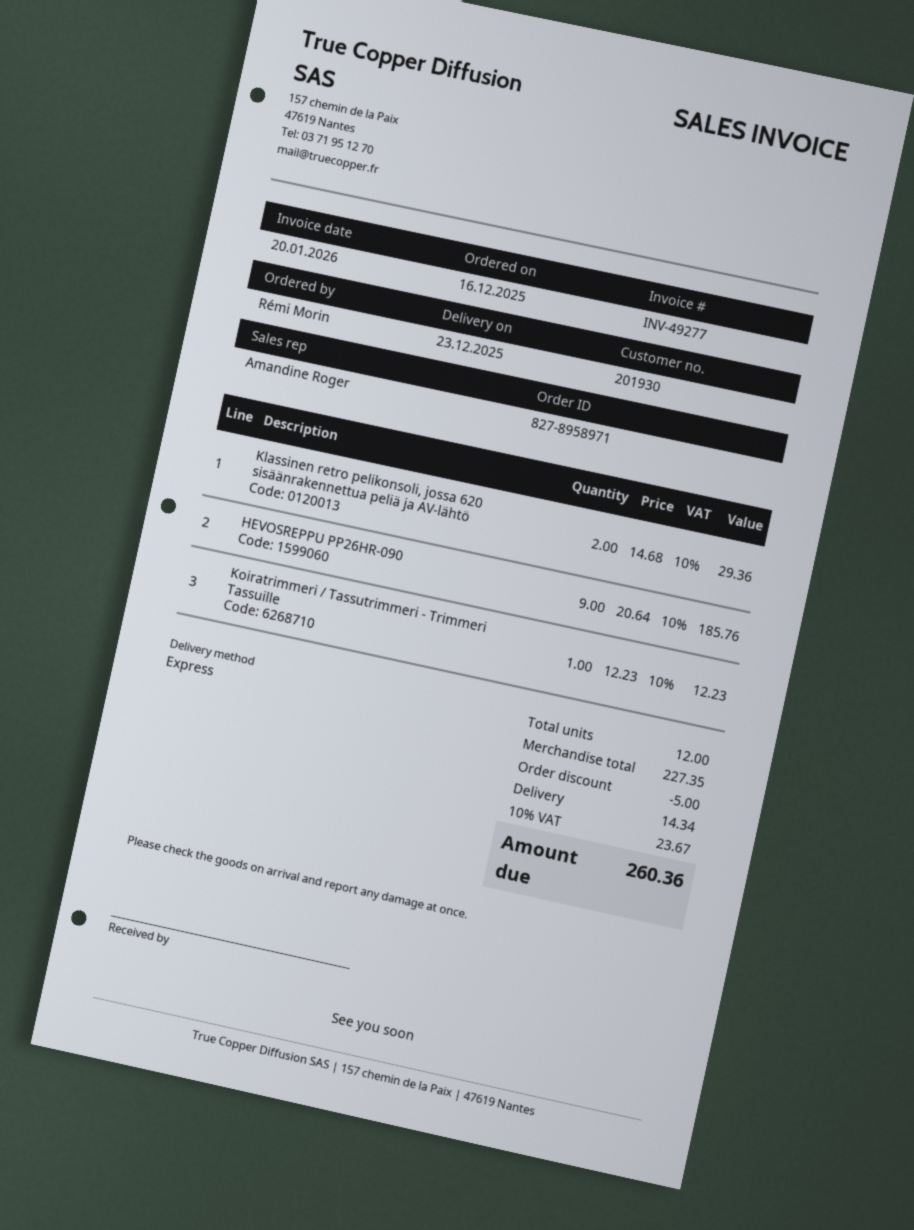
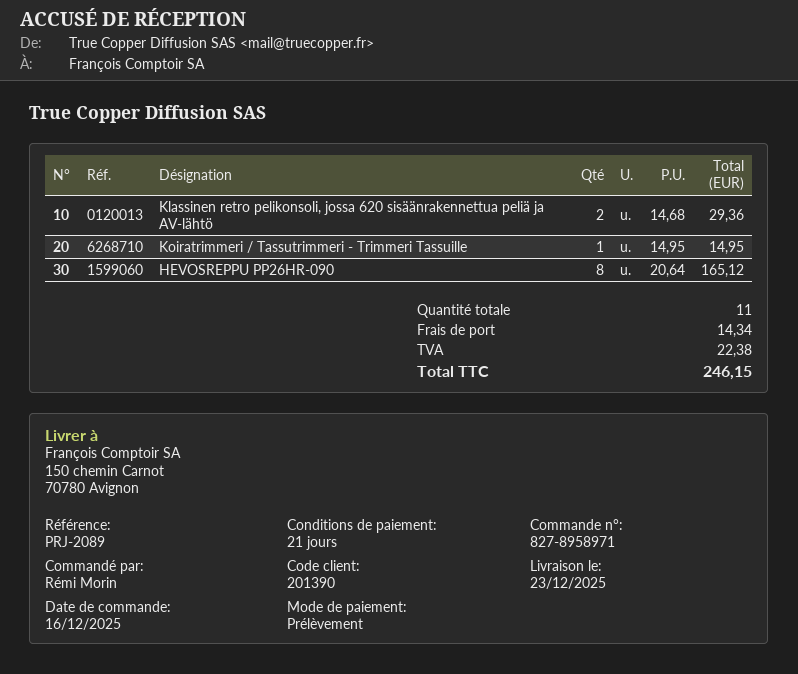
customer number: 201930 -> 201390
HEVOSREPPU PP26HR-090: 9 x 20.64 = 185.76 -> 8 x 20.64 = 165.12
Koiratrimmeri / Tassutrimmeri - Trimmeri Tassuille: 1 x 12.23 = 12.23 -> 1 x 14.95 = 14.95
total quantity: 12 -> 11
discount: 5.00 -> none
tax: 23.67 -> 22.38
total: 260.36 -> 246.15

